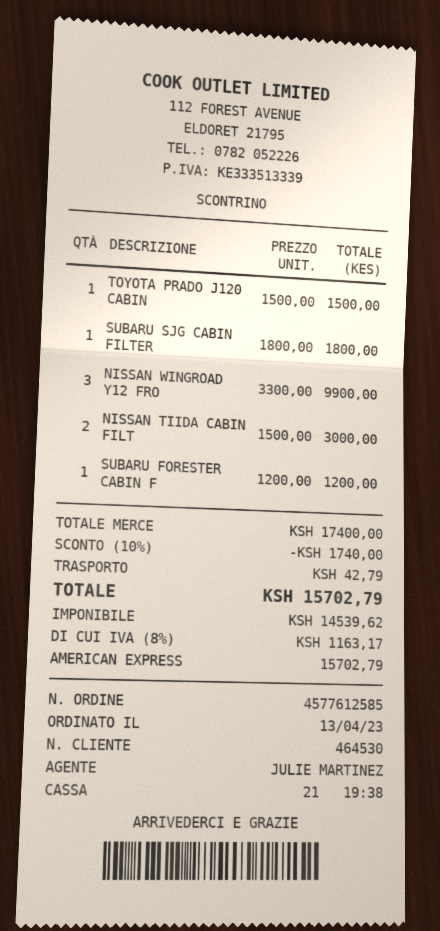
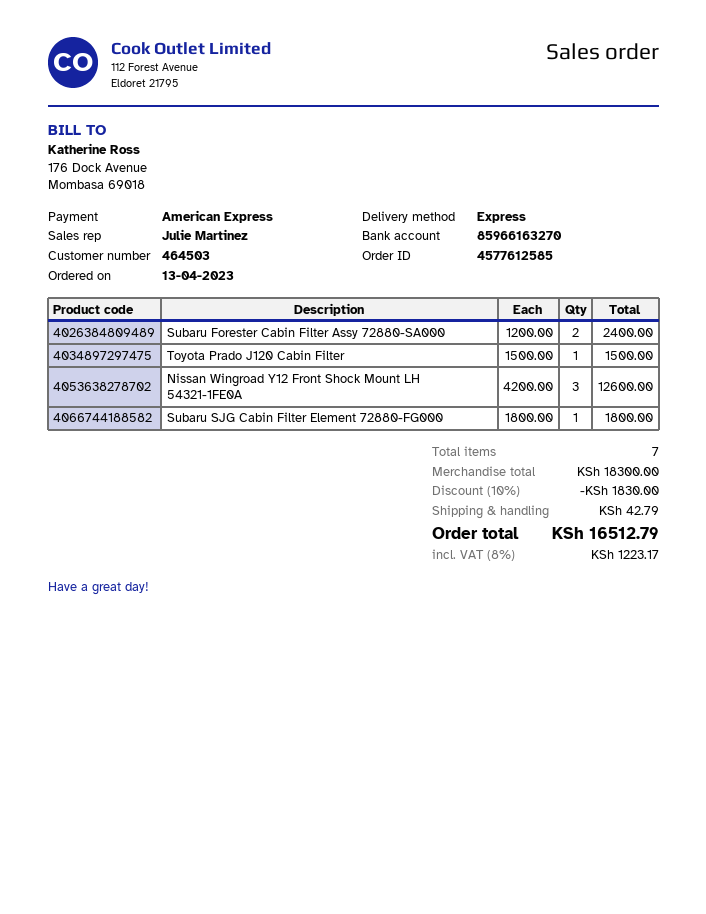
customer number: 464530 -> 464503
NISSAN WINGROAD Y12 FRO: 3 x 3300.00 = 9900.00 -> 3 x 4200.00 = 12600.00
NISSAN TIIDA CABIN FILT: 2 x 1500.00 = 3000.00 -> none
SUBARU FORESTER CABIN F: 1 x 1200.00 = 1200.00 -> 2 x 1200.00 = 2400.00
subtotal: 17400.00 -> 18300.00
discount: 10% = 1740.00 -> 10% = 1830.00
tax: 8% = 1163.17 -> 8% = 1223.17
total: 15702.79 -> 16512.79

